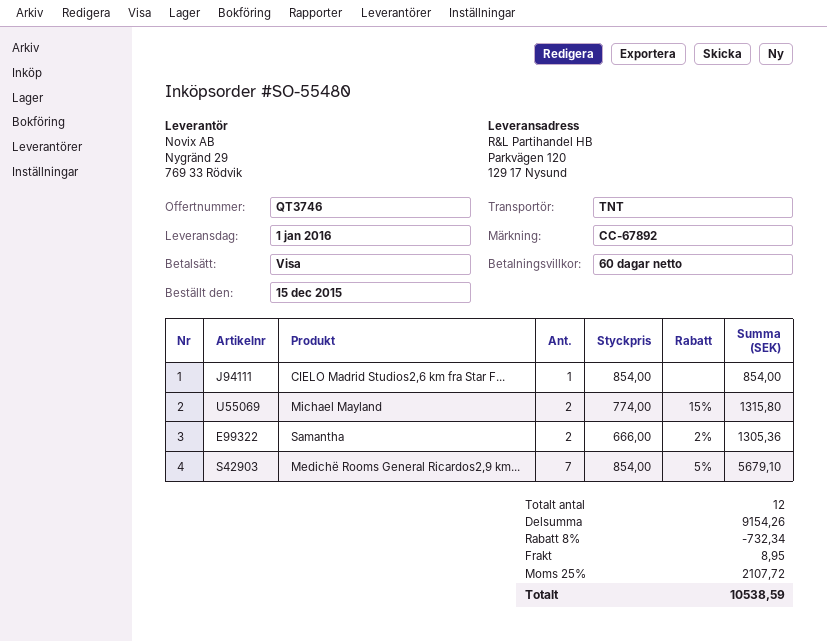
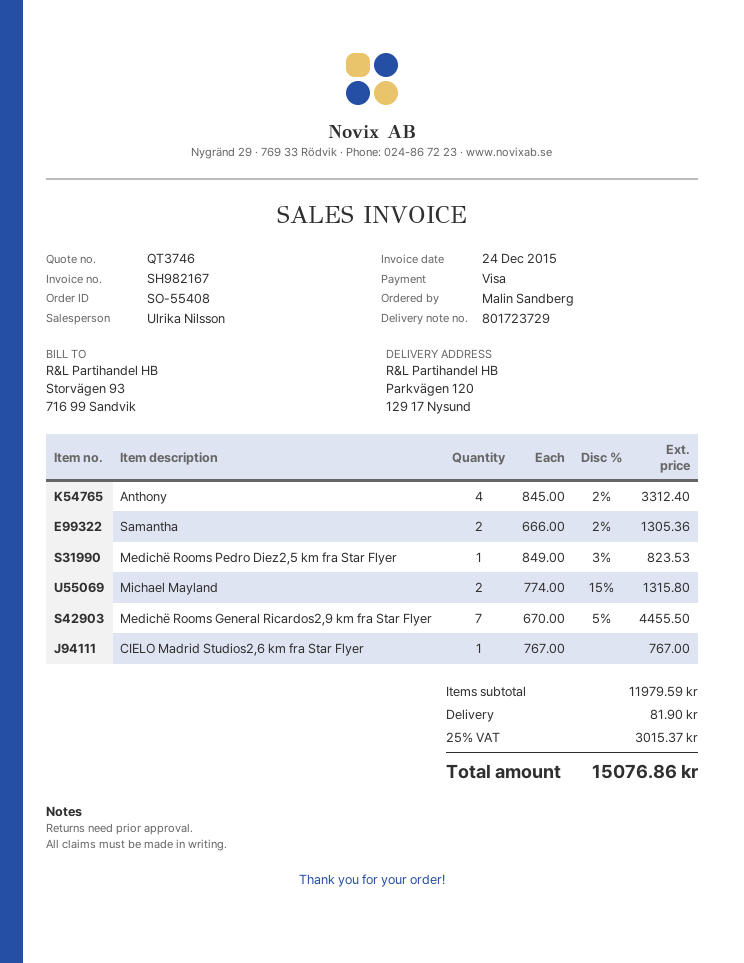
order number: SO-55480 -> SO-55408
CIELO Madrid Studios2,6 km fra Star F...: 1 x 854.00 = 854.00 -> 1 x 767.00 = 767.00
Medichë Rooms General Ricardos2,9 km...: 7 x 854.00 - 5% = 5679.10 -> 7 x 670.00 - 5% = 4455.50
Anthony: none -> 4 x 845.00 - 2% = 3312.40
Medichë Rooms Pedro Diez2,5 km fra Star Flyer: none -> 1 x 849.00 - 3% = 823.53
subtotal: 9154.26 -> 11979.59
discount: 8% = 732.34 -> none
shipping: 8.95 -> 81.90
tax: 25% = 2107.72 -> 25% = 3015.37
total: 10538.59 -> 15076.86

